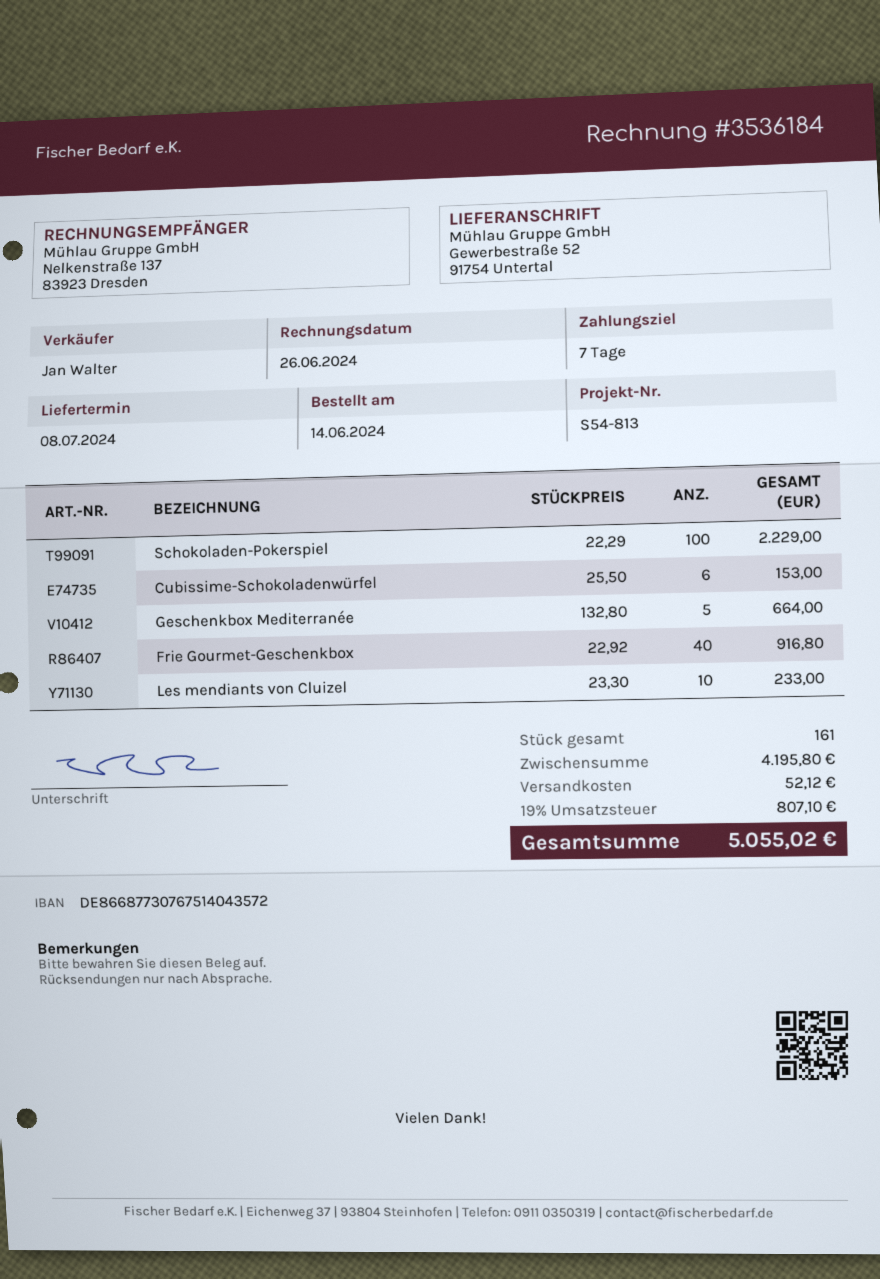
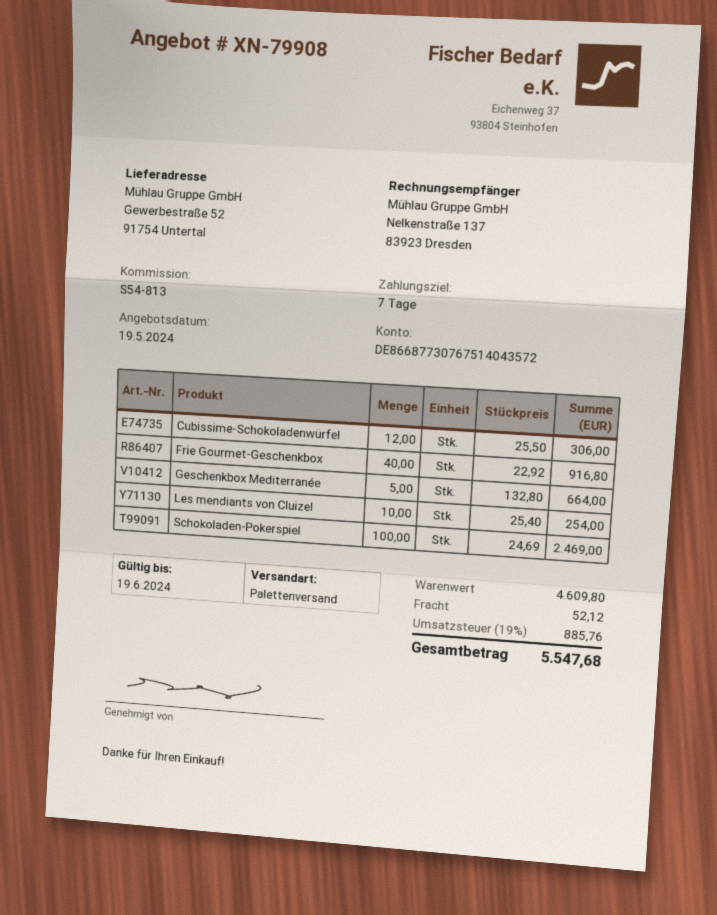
Schokoladen-Pokerspiel: 100 x 22.29 = 2229.00 -> 100 x 24.69 = 2469.00
Cubissime-Schokoladenwürfel: 6 x 25.50 = 153.00 -> 12 x 25.50 = 306.00
Les mendiants von Cluizel: 10 x 23.30 = 233.00 -> 10 x 25.40 = 254.00
subtotal: 4195.80 -> 4609.80
tax: 19% = 807.10 -> 19% = 885.76
total: 5055.02 -> 5547.68

